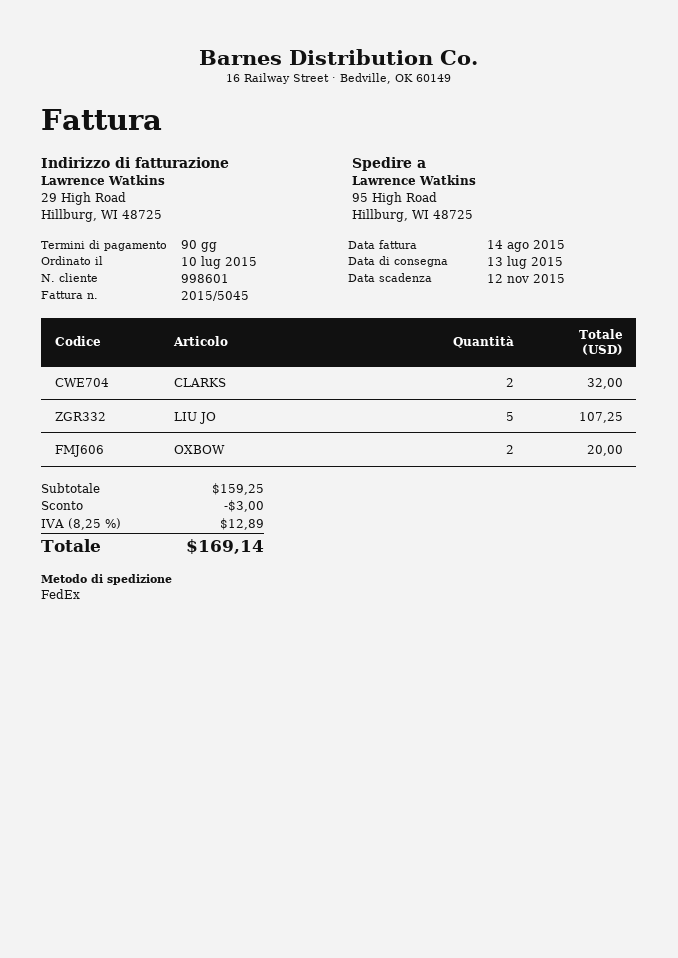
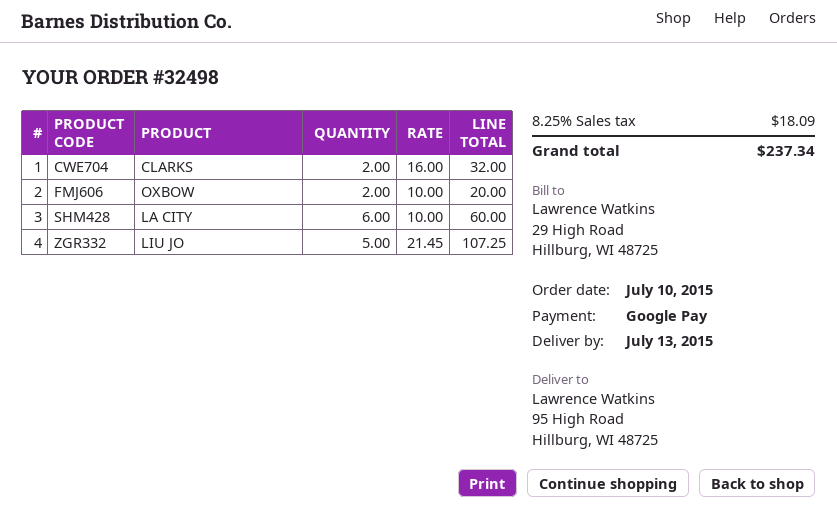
LA CITY: none -> 6 for 60.00
discount: 3.00 -> none
tax: 8.25% = 12.89 -> 8.25% = 18.09
total: 169.14 -> 237.34

